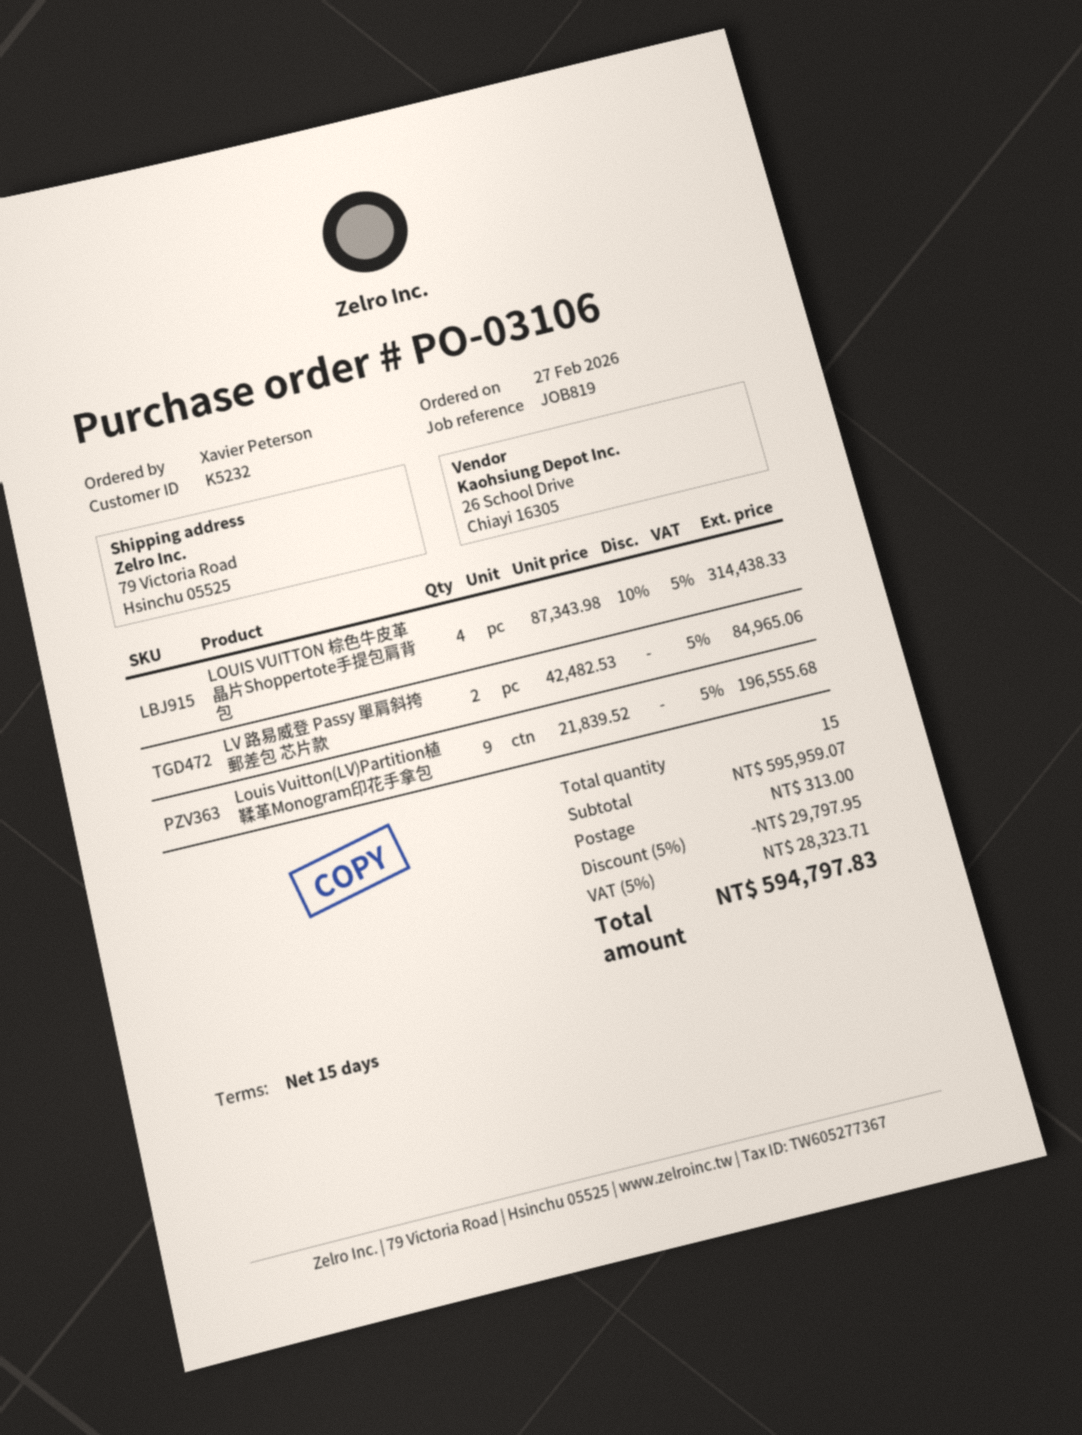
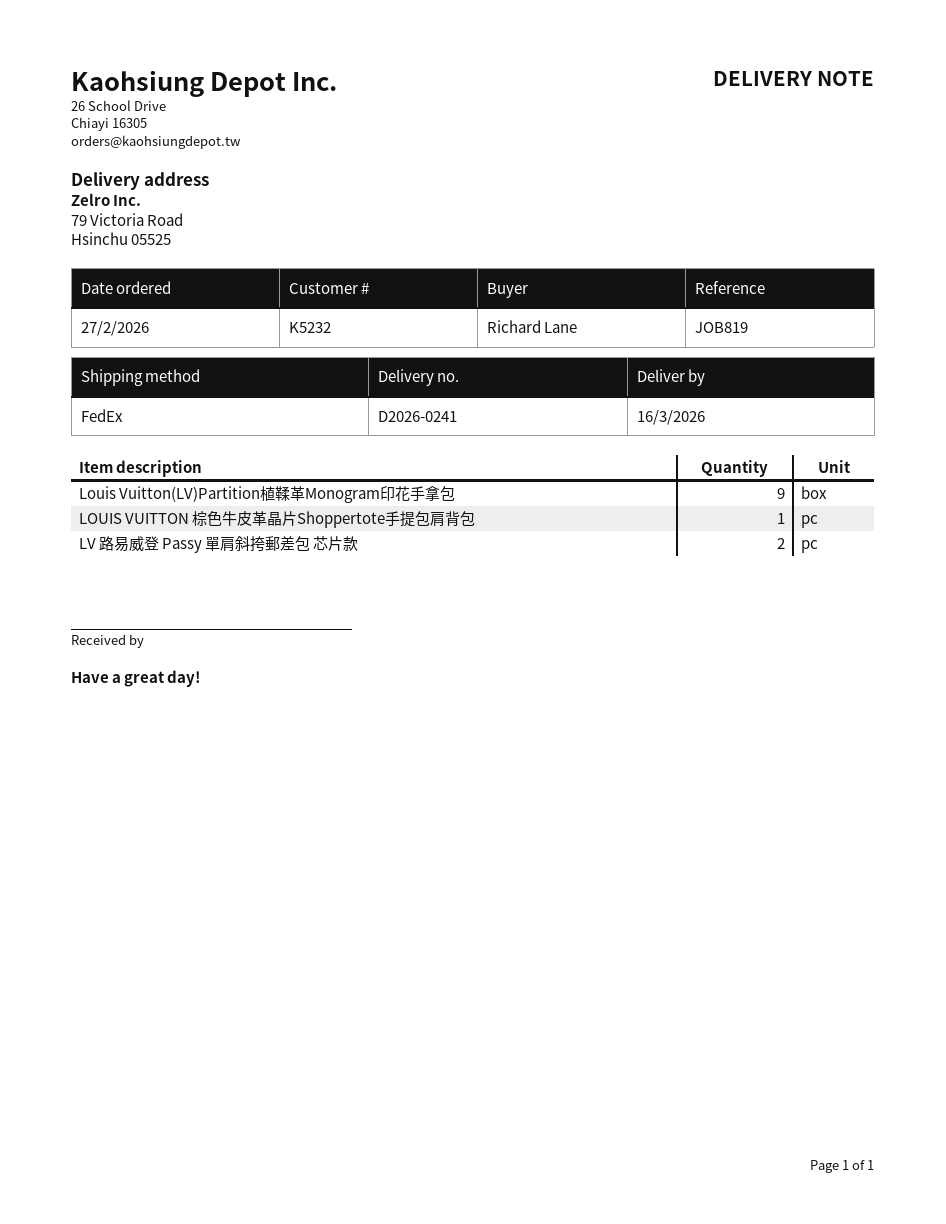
ordered by: Xavier Peterson -> Richard Lane
LOUIS VUITTON 棕色牛皮革晶片Shoppertote手提包肩背包: 4 -> 1

